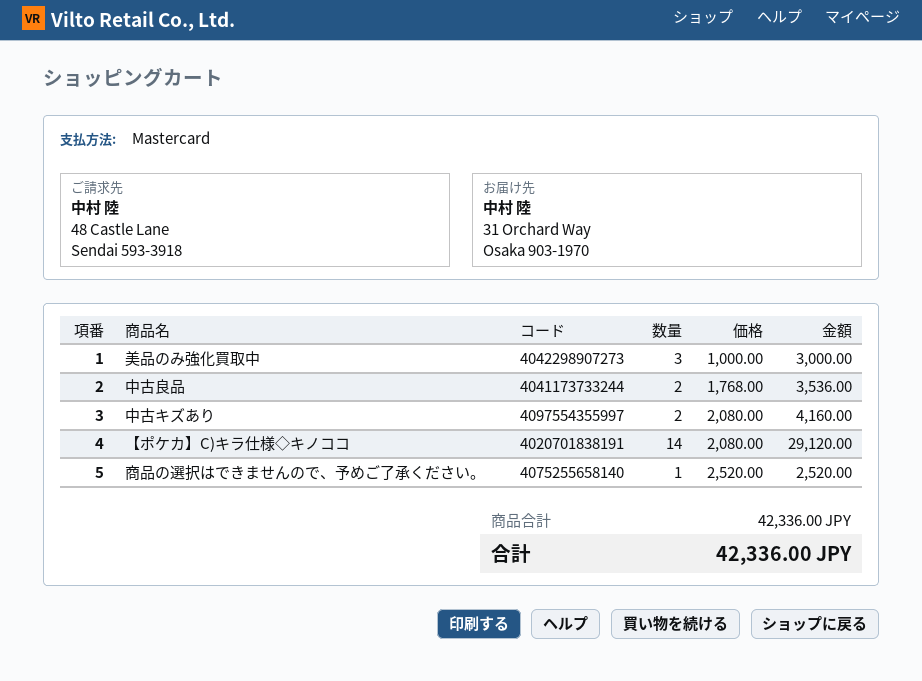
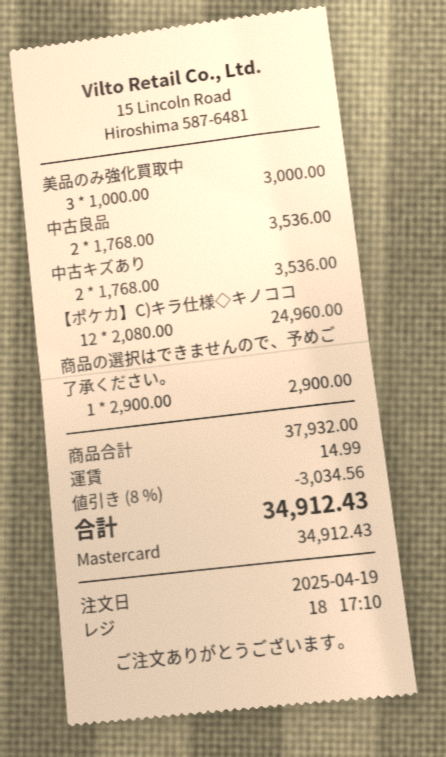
中古キズあり: 2 x 2080.00 = 4160.00 -> 2 x 1768.00 = 3536.00
【ポケカ】C)キラ仕様◇キノココ: 14 x 2080.00 = 29120.00 -> 12 x 2080.00 = 24960.00
商品の選択はできませんので、予めご了承ください。: 1 x 2520.00 = 2520.00 -> 1 x 2900.00 = 2900.00
subtotal: 42336.00 -> 37932.00
discount: none -> 8% = 3034.56
shipping: none -> 14.99
total: 42336.00 -> 34912.43

